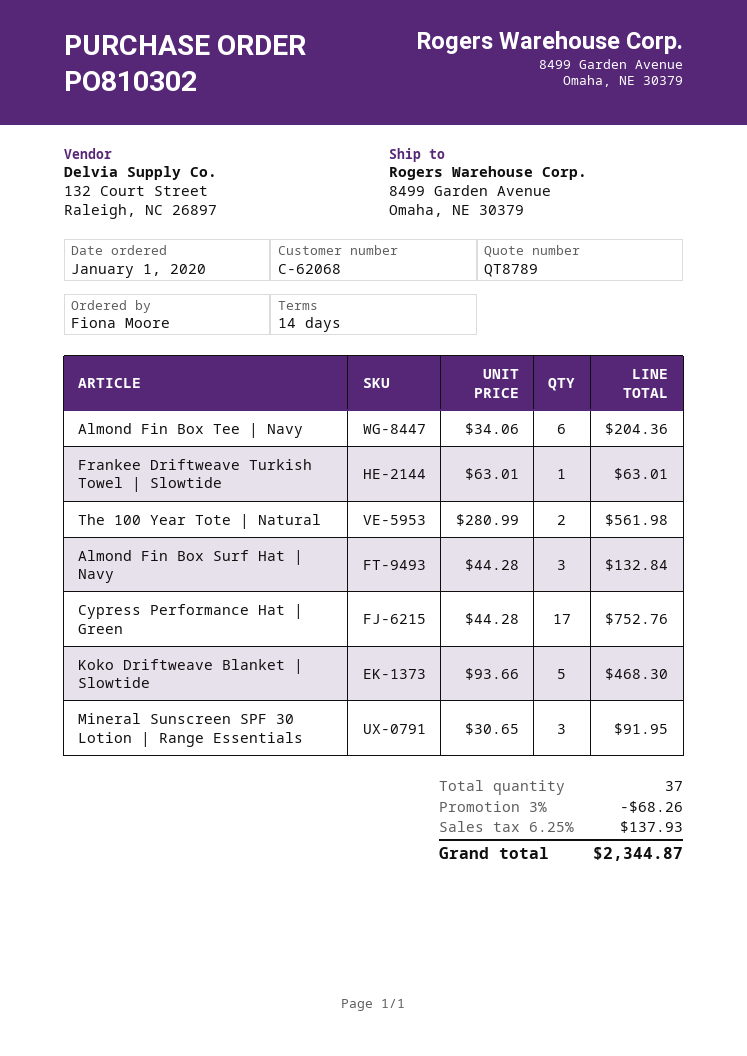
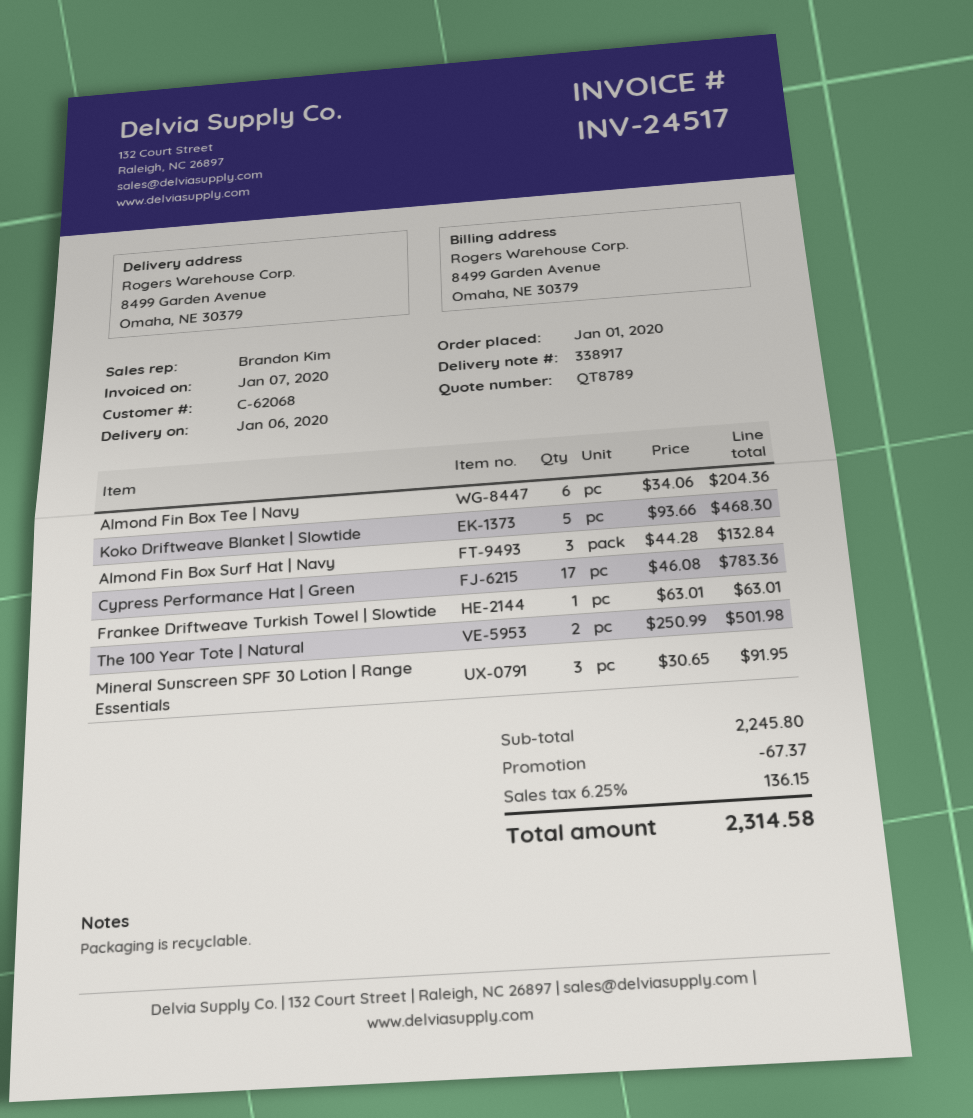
The 100 Year Tote | Natural: 2 x 280.99 = 561.98 -> 2 x 250.99 = 501.98
Cypress Performance Hat | Green: 17 x 44.28 = 752.76 -> 17 x 46.08 = 783.36
discount: 68.26 -> 67.37
tax: 6.25% = 137.93 -> 6.25% = 136.15
total: 2344.87 -> 2314.58

